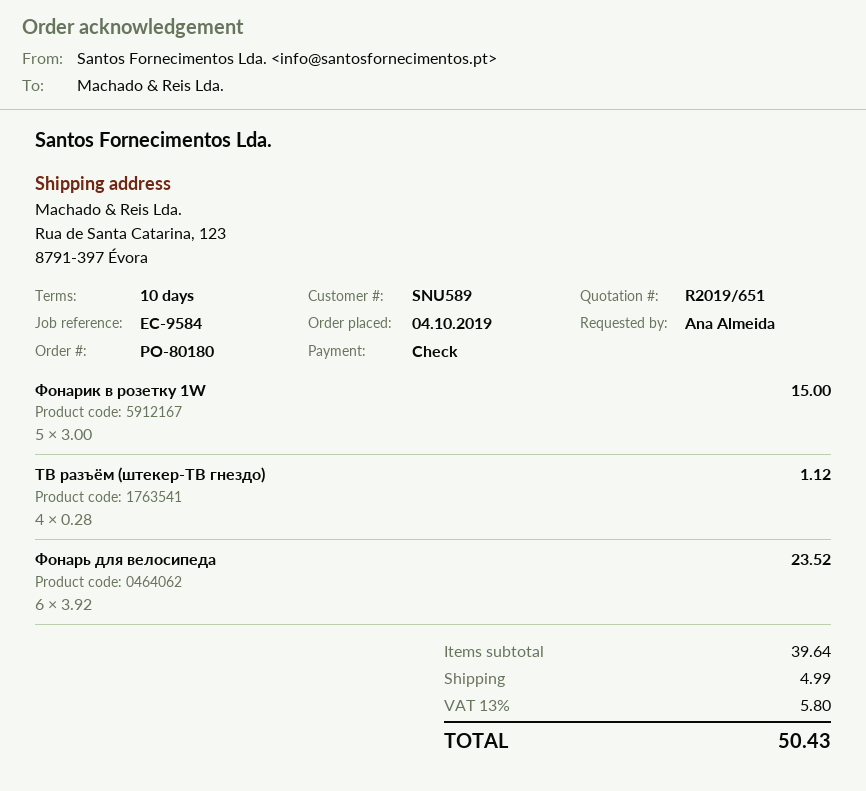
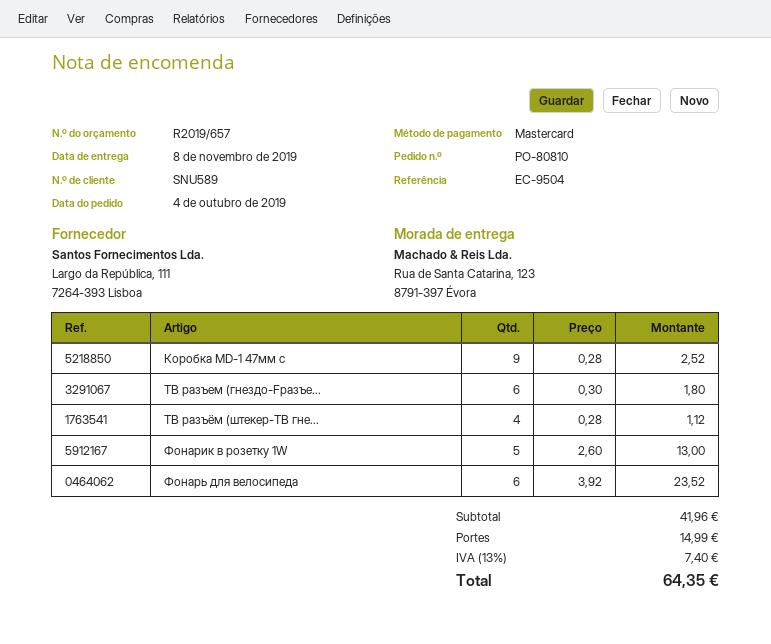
quote number: R2019/651 -> R2019/657
order number: PO-80180 -> PO-80810
reference: EC-9584 -> EC-9504
payment method: cheque -> Mastercard
Фонарик в розетку 1W: 5 x 3.00 = 15.00 -> 5 x 2.60 = 13.00
Коробка MD-1 47мм с: none -> 9 x 0.28 = 2.52
ТВ разъем (гнездо-Fразъе...: none -> 6 x 0.30 = 1.80
subtotal: 39.64 -> 41.96
shipping: 4.99 -> 14.99
tax: 13% = 5.80 -> 13% = 7.40
total: 50.43 -> 64.35

